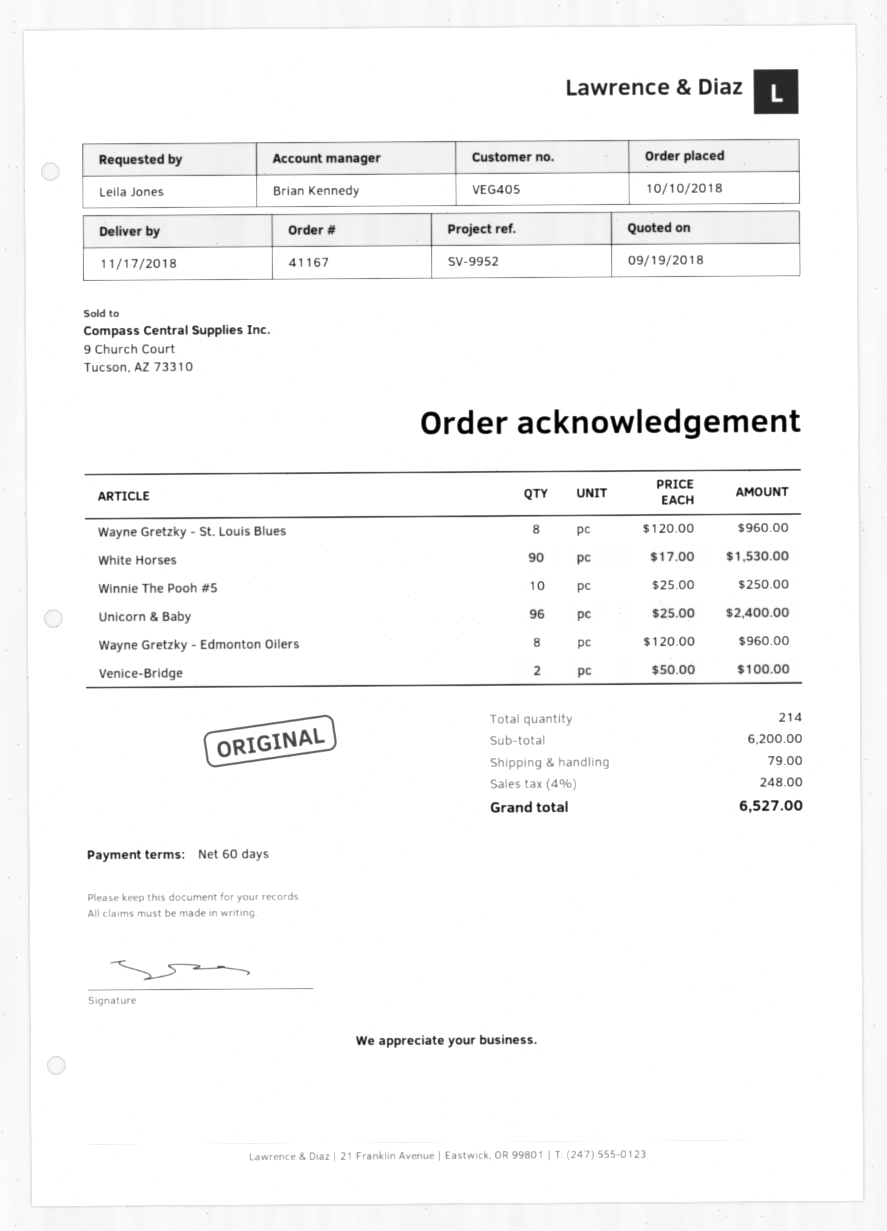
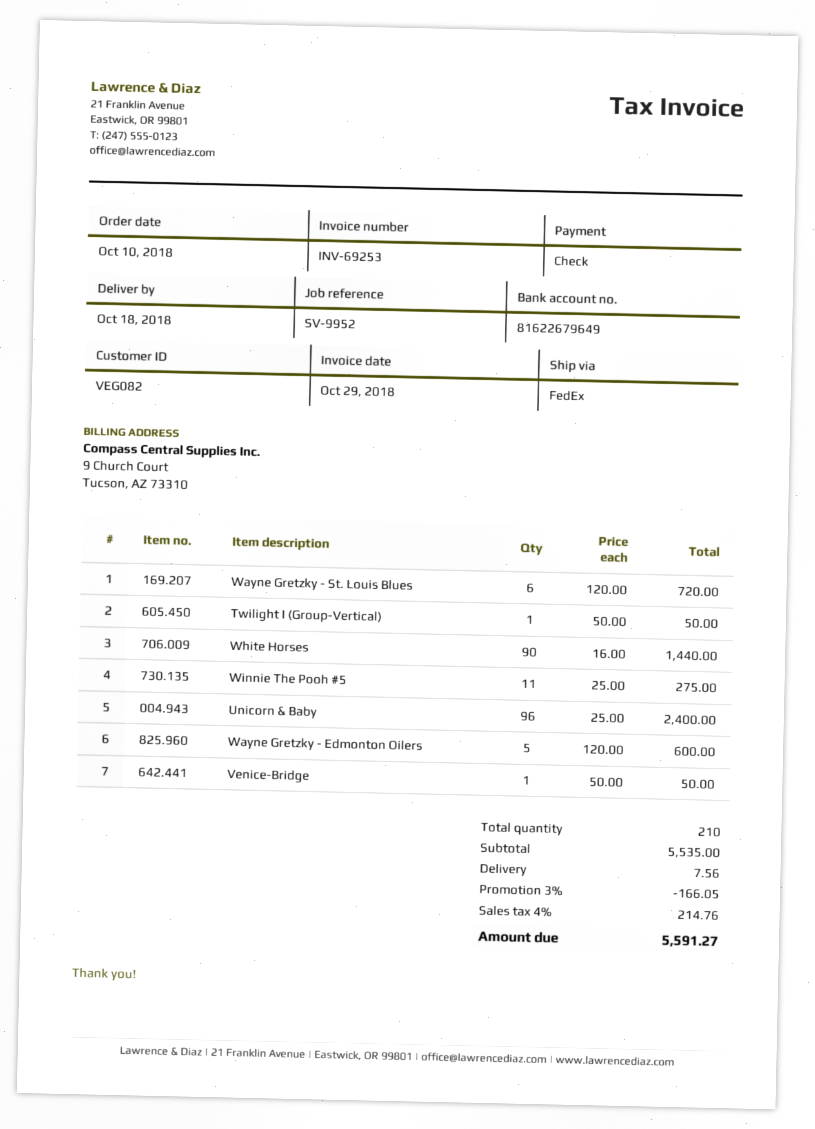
delivery date: 2018-11-17 -> 2018-10-18
customer number: VEG405 -> VEG082
Wayne Gretzky - St. Louis Blues: 8 x 120.00 = 960.00 -> 6 x 120.00 = 720.00
White Horses: 90 x 17.00 = 1530.00 -> 90 x 16.00 = 1440.00
Winnie The Pooh #5: 10 x 25.00 = 250.00 -> 11 x 25.00 = 275.00
Wayne Gretzky - Edmonton Oilers: 8 x 120.00 = 960.00 -> 5 x 120.00 = 600.00
Venice-Bridge: 2 x 50.00 = 100.00 -> 1 x 50.00 = 50.00
Twilight I (Group-Vertical): none -> 1 x 50.00 = 50.00
total quantity: 214 -> 210
subtotal: 6200.00 -> 5535.00
discount: none -> 3% = 166.05
shipping: 79.00 -> 7.56
tax: 4% = 248.00 -> 4% = 214.76
total: 6527.00 -> 5591.27

